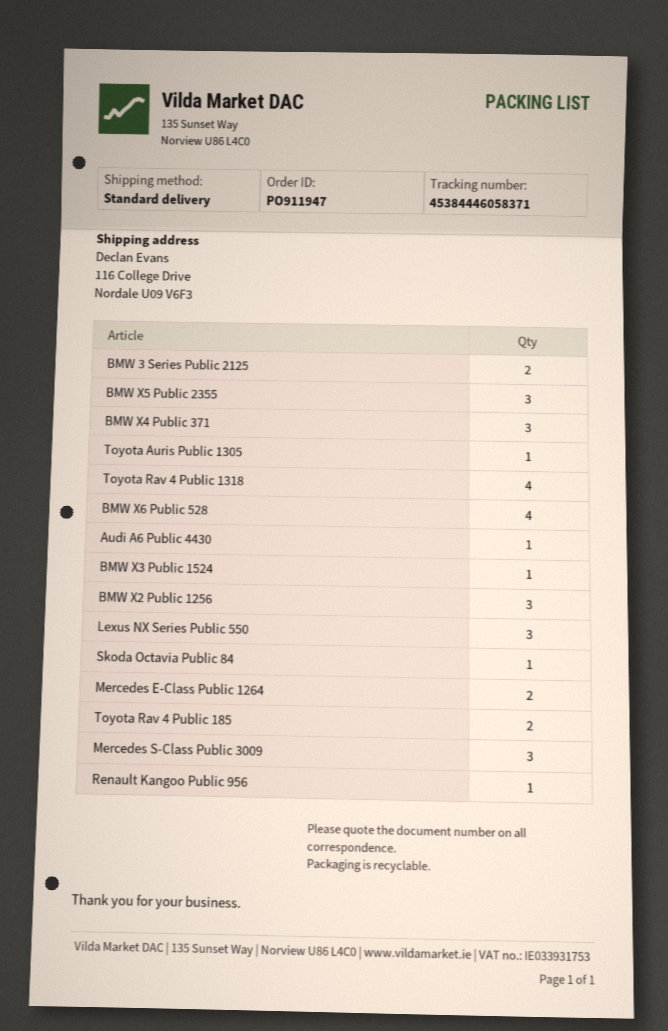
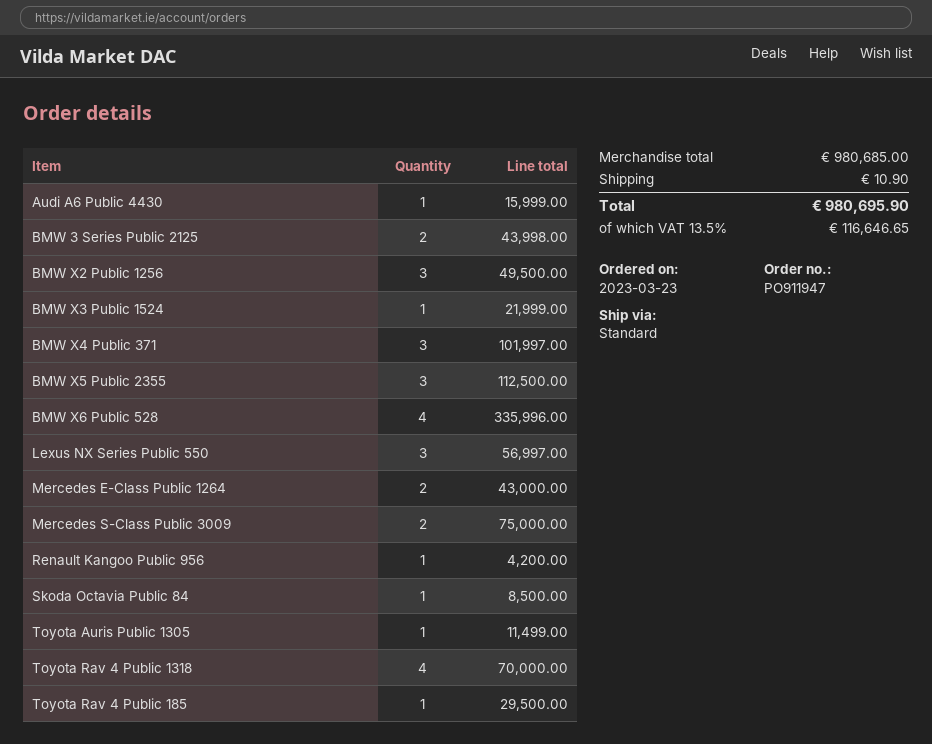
Toyota Rav 4 Public 185: 2 -> 1
Mercedes S-Class Public 3009: 3 -> 2

